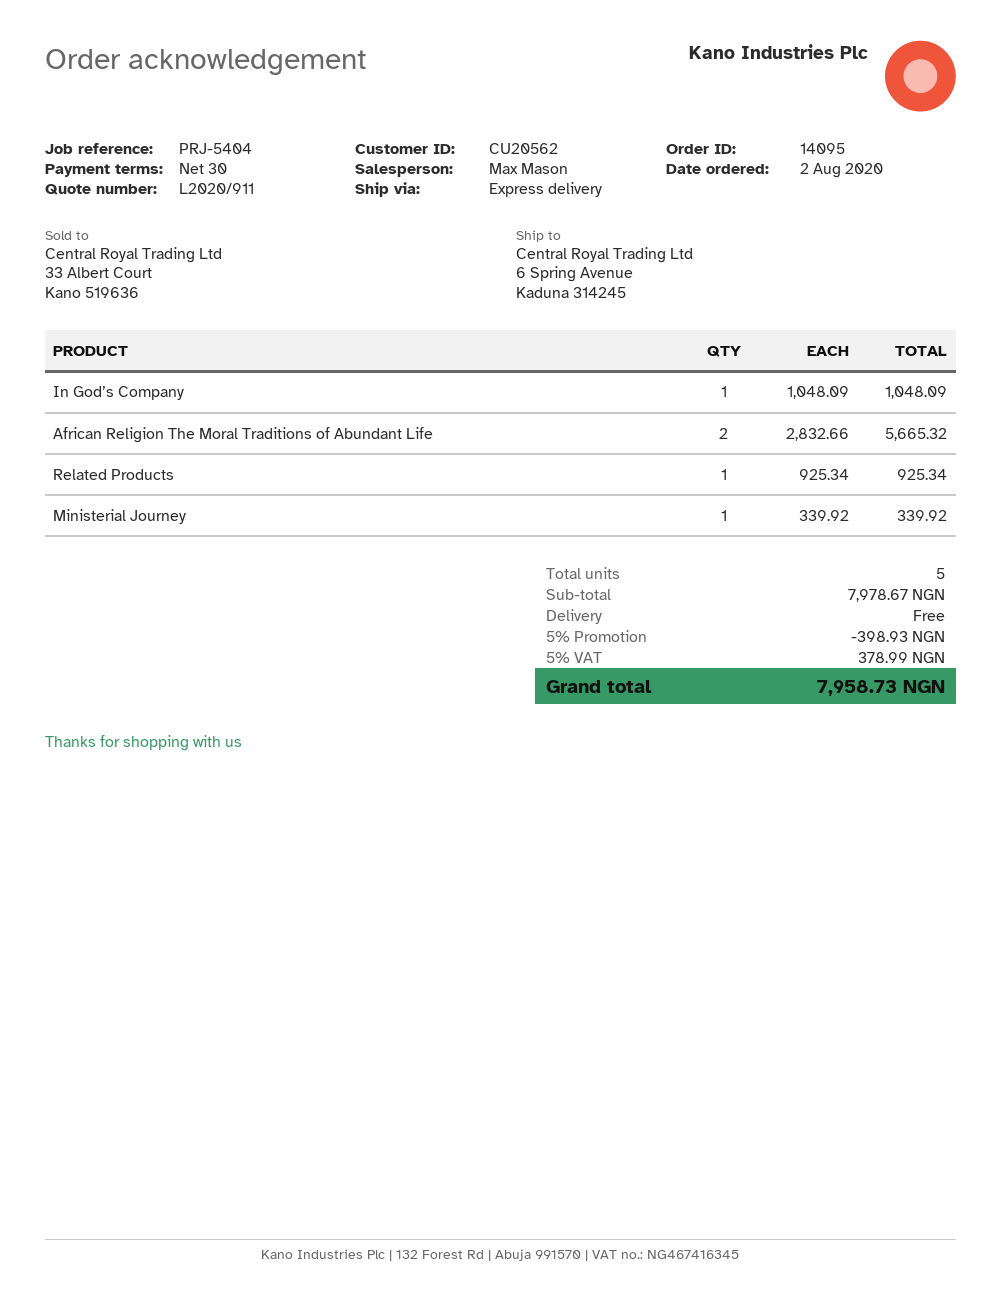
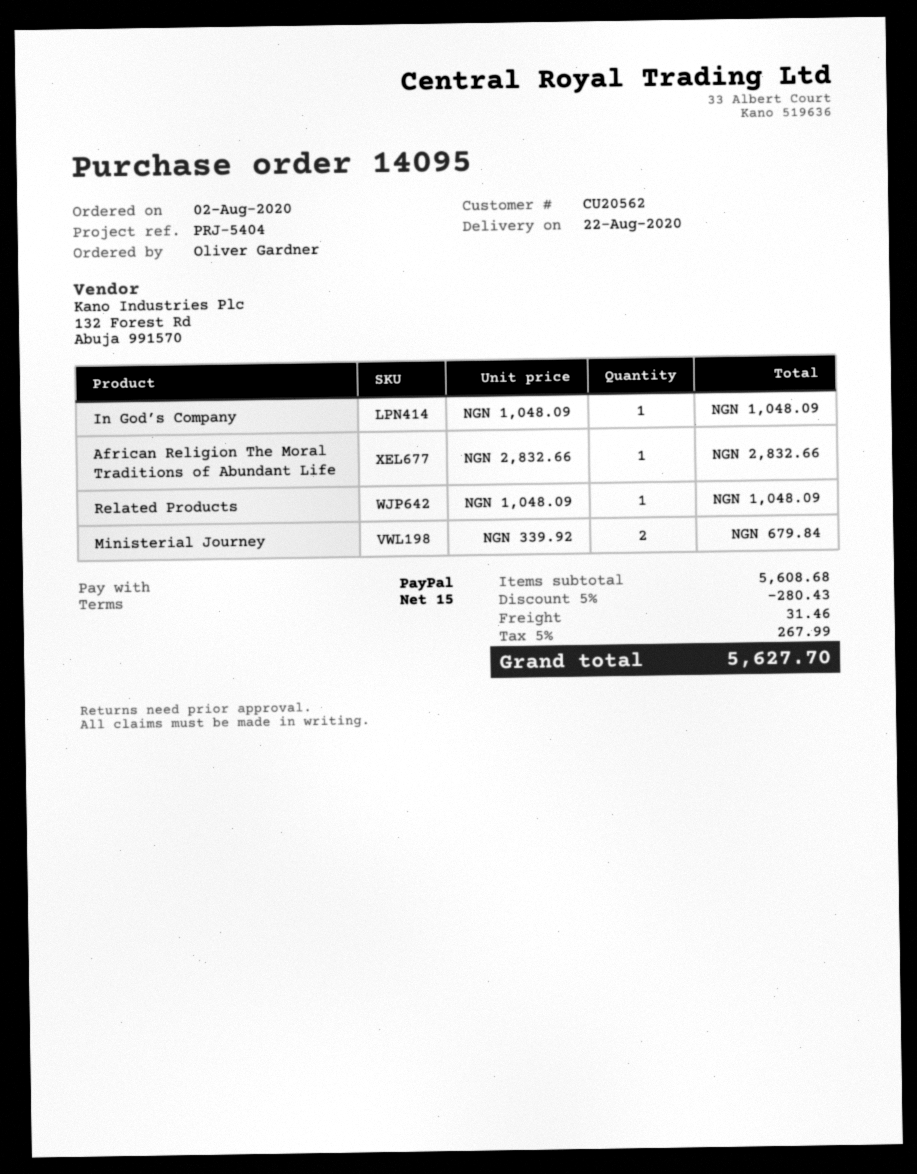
payment terms: 30 days -> 15 days
African Religion The Moral Traditions of Abundant Life: 2 x 2832.66 = 5665.32 -> 1 x 2832.66 = 2832.66
Related Products: 1 x 925.34 = 925.34 -> 1 x 1048.09 = 1048.09
Ministerial Journey: 1 x 339.92 = 339.92 -> 2 x 339.92 = 679.84
subtotal: 7978.67 -> 5608.68
discount: 5% = 398.93 -> 5% = 280.43
shipping: 0.00 -> 31.46
tax: 5% = 378.99 -> 5% = 267.99
total: 7958.73 -> 5627.70

